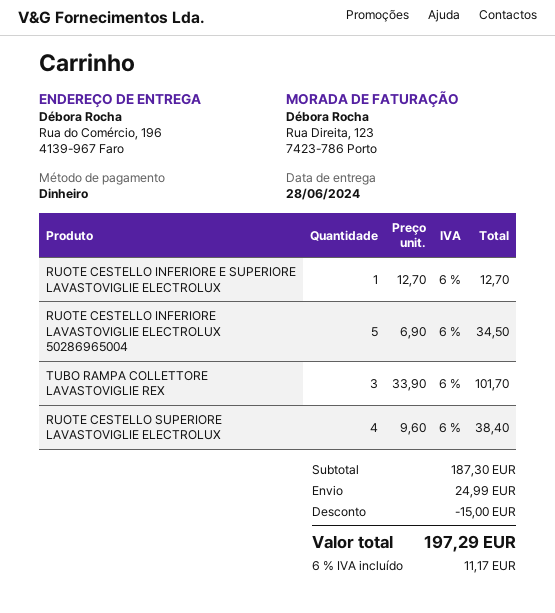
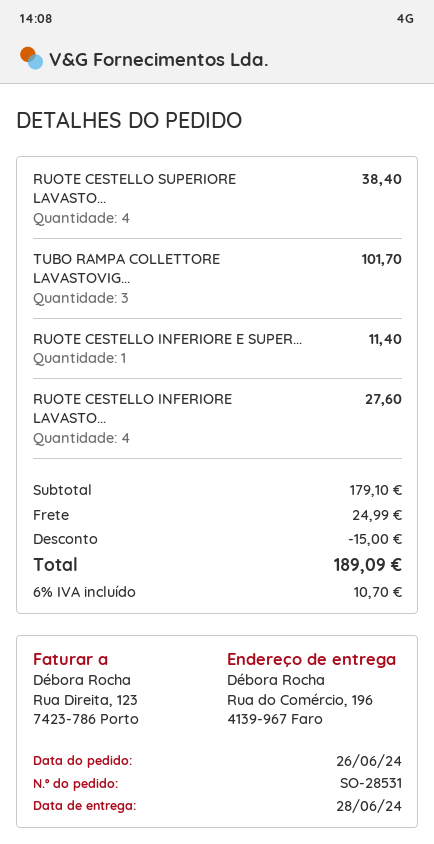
RUOTE CESTELLO INFERIORE E SUPERIORE LAVASTOVIGLIE ELECTROLUX: 1 for 12.70 -> 1 for 11.40
RUOTE CESTELLO INFERIORE LAVASTOVIGLIE ELECTROLUX 50286965004: 5 for 34.50 -> 4 for 27.60
subtotal: 187.30 -> 179.10
tax: 6% = 11.17 -> 6% = 10.70
total: 197.29 -> 189.09

